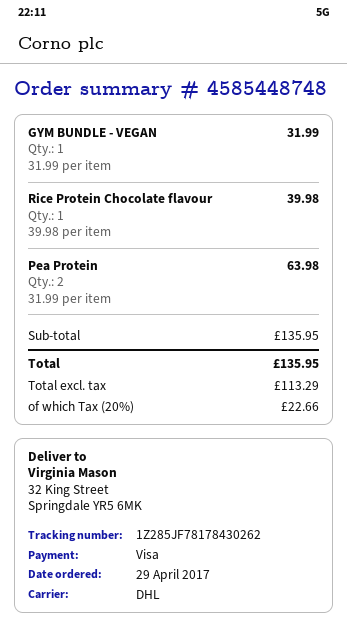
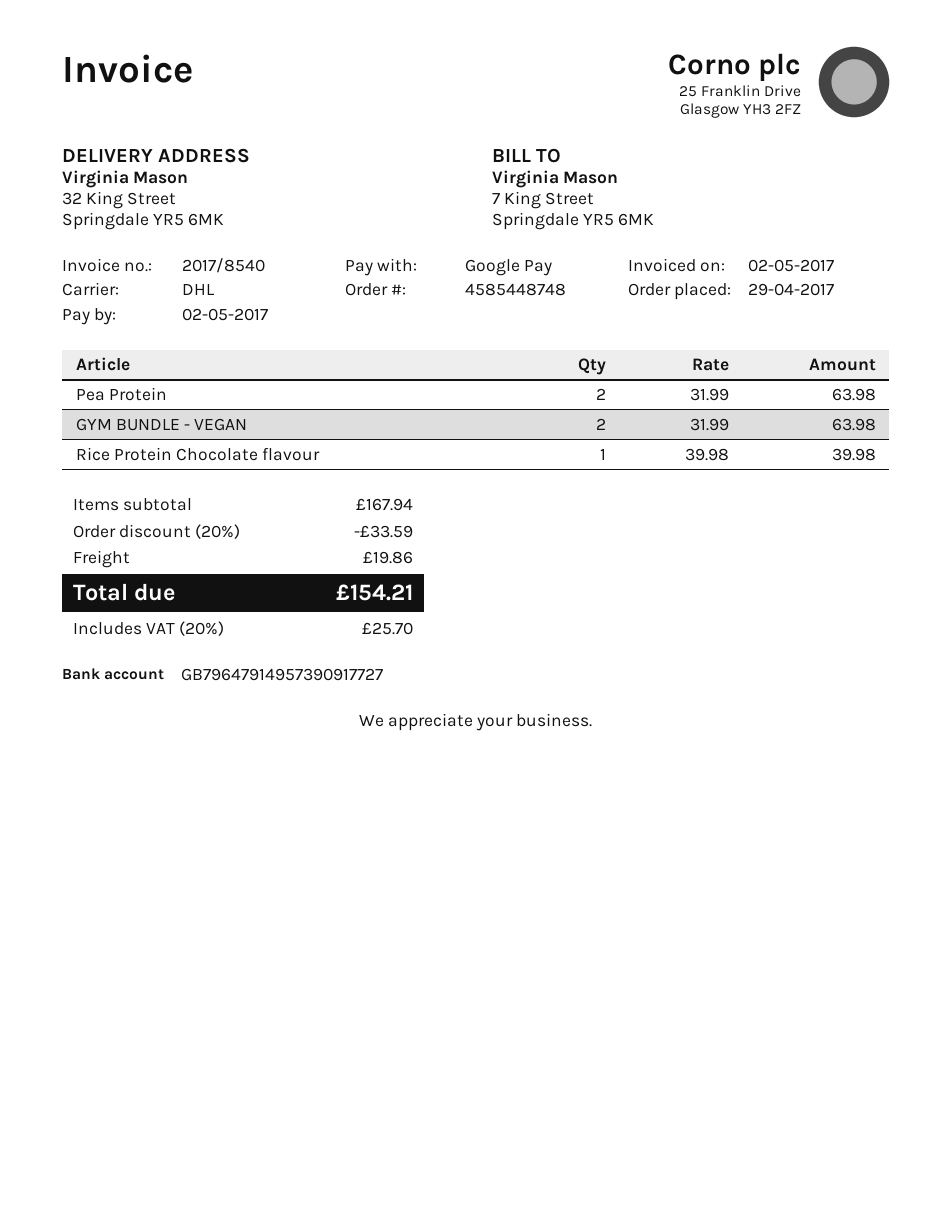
payment method: Visa -> Google Pay
GYM BUNDLE - VEGAN: 1 x 31.99 = 31.99 -> 2 x 31.99 = 63.98
subtotal: 135.95 -> 167.94
discount: none -> 20% = 33.59
shipping: none -> 19.86
tax: 20% = 22.66 -> 20% = 25.70
total: 135.95 -> 154.21

